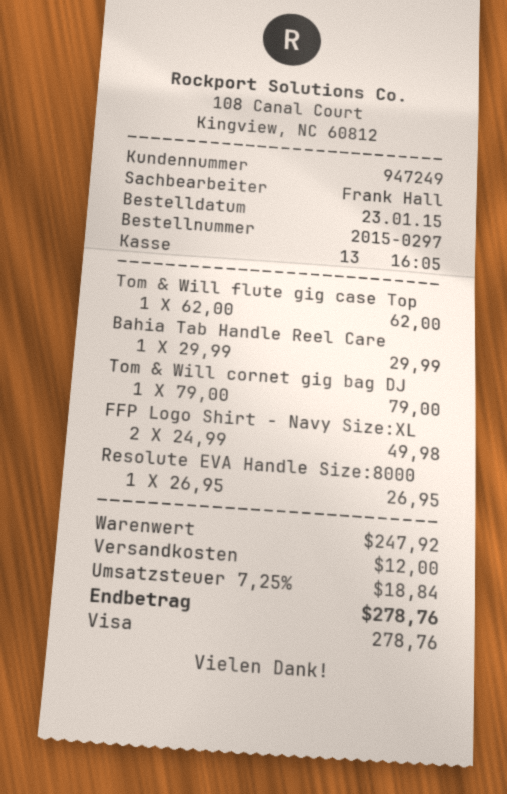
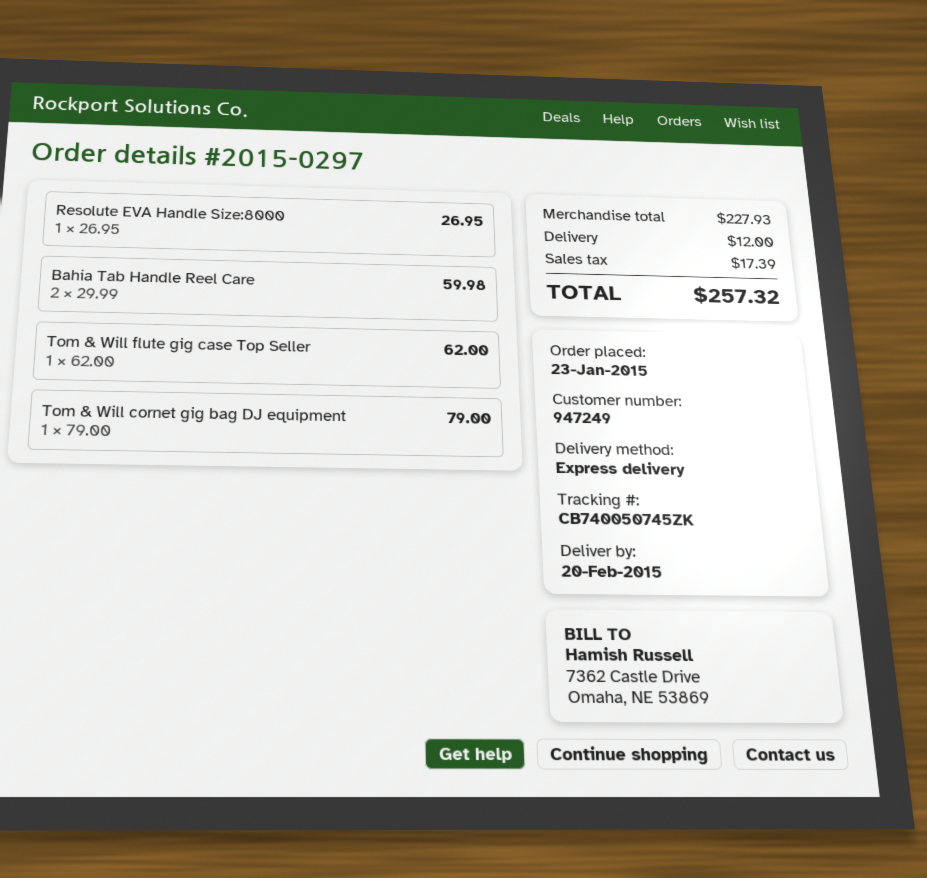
Bahia Tab Handle Reel Care: 1 x 29.99 = 29.99 -> 2 x 29.99 = 59.98
FFP Logo Shirt - Navy Size:XL: 2 x 24.99 = 49.98 -> none
subtotal: 247.92 -> 227.93
tax: 18.84 -> 17.39
total: 278.76 -> 257.32

